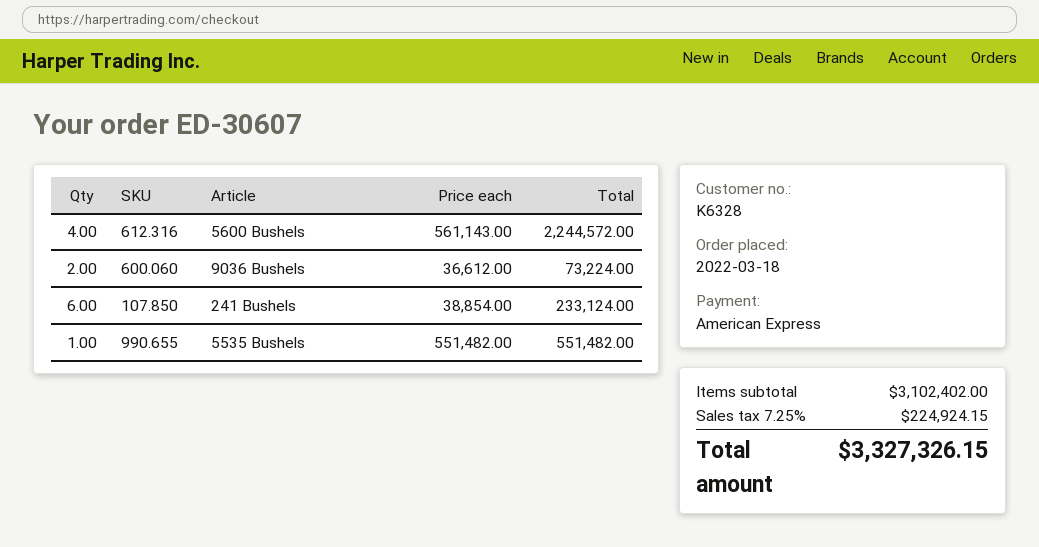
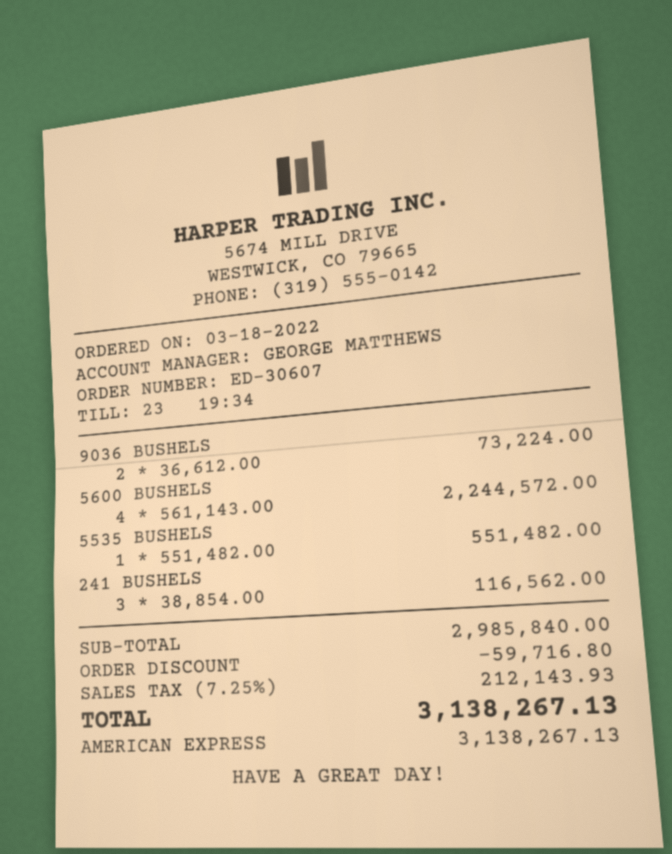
241 Bushels: 6 x 38854.00 = 233124.00 -> 3 x 38854.00 = 116562.00
subtotal: 3102402.00 -> 2985840.00
discount: none -> 59716.80
tax: 7.25% = 224924.15 -> 7.25% = 212143.93
total: 3327326.15 -> 3138267.13

